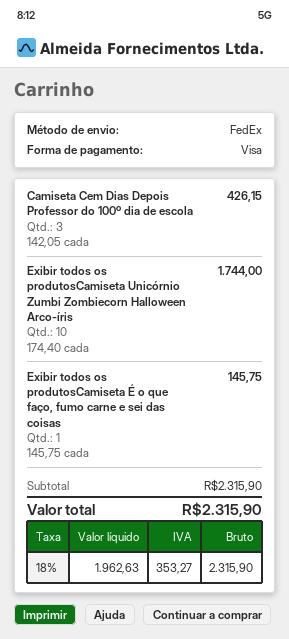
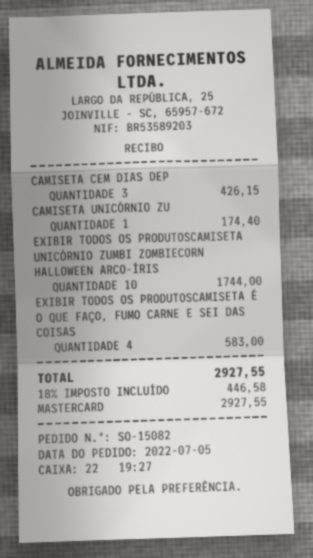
payment method: Visa -> Mastercard
Exibir todos os produtosCamiseta É o que faço, fumo carne e sei das coisas: 1 for 145.75 -> 4 for 583.00
CAMISETA UNICÓRNIO ZU: none -> 1 for 174.40
tax: 18% = 353.27 -> 18% = 446.58
total: 2315.90 -> 2927.55

